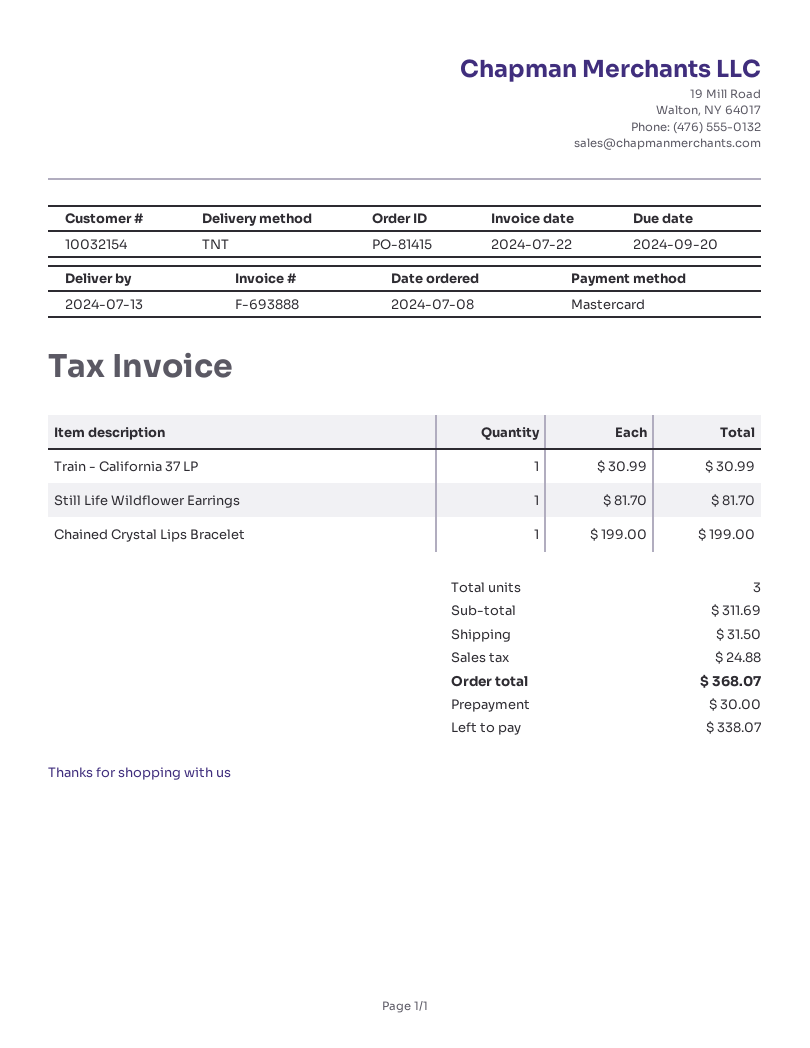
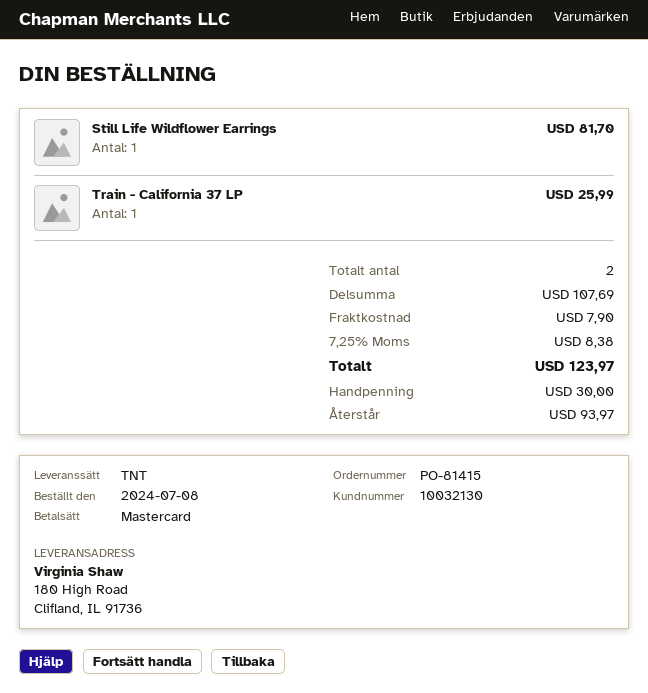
customer number: 10032154 -> 10032130
Train - California 37 LP: 1 for 30.99 -> 1 for 25.99
Chained Crystal Lips Bracelet: 1 for 199.00 -> none
total quantity: 3 -> 2
subtotal: 311.69 -> 107.69
shipping: 31.50 -> 7.90
tax: 24.88 -> 8.38
total: 368.07 -> 123.97
balance: 338.07 -> 93.97

